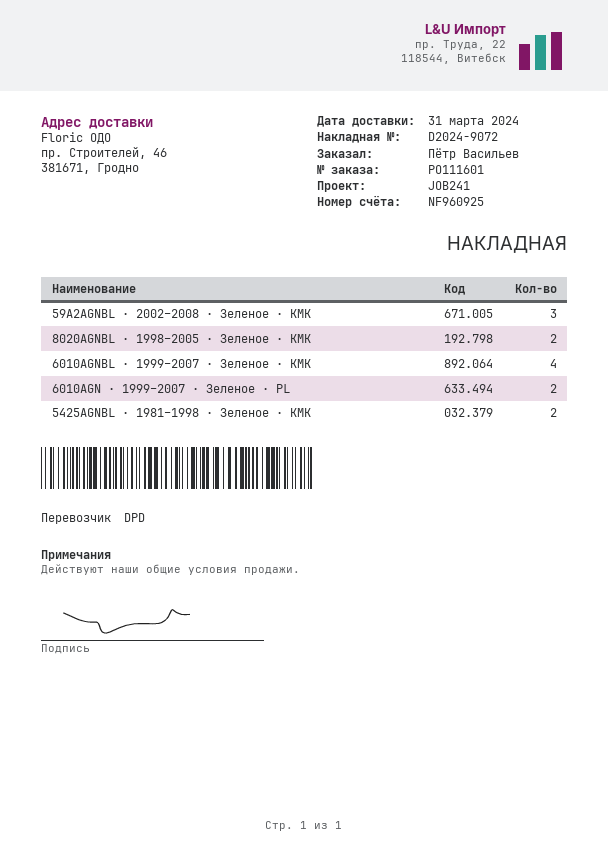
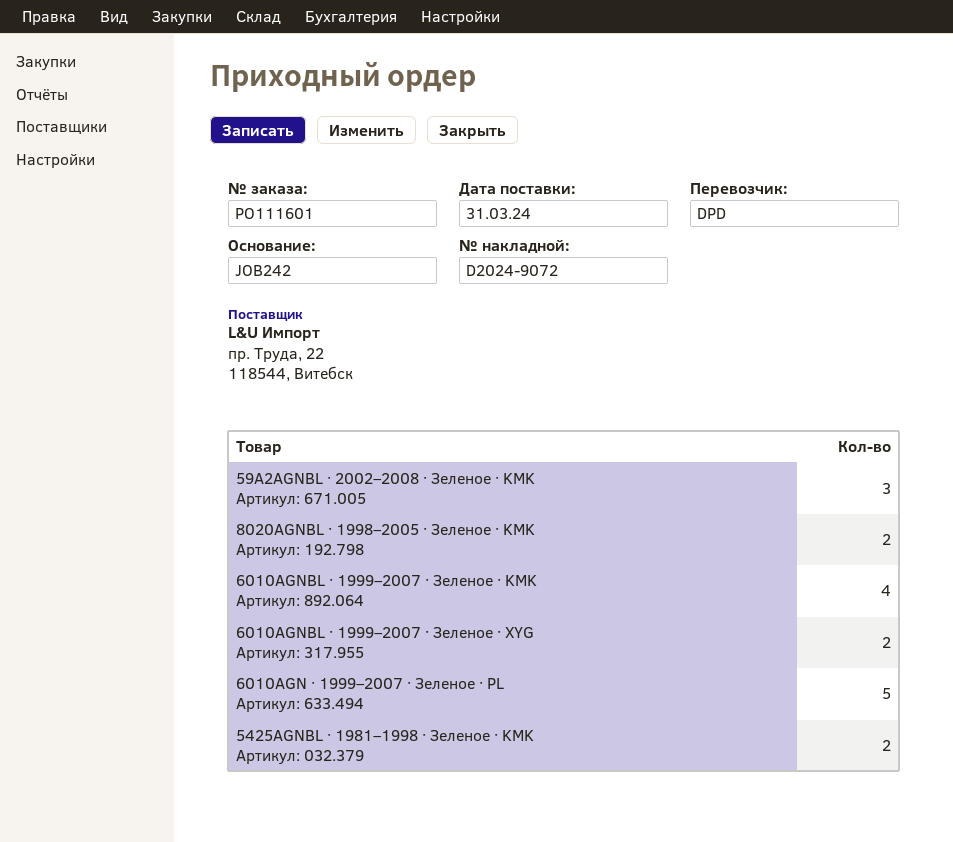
reference: JOB241 -> JOB242
6010AGN · 1999–2007 · Зеленое · PL: 2 -> 5
6010AGNBL · 1999–2007 · Зеленое · XYG: none -> 2

